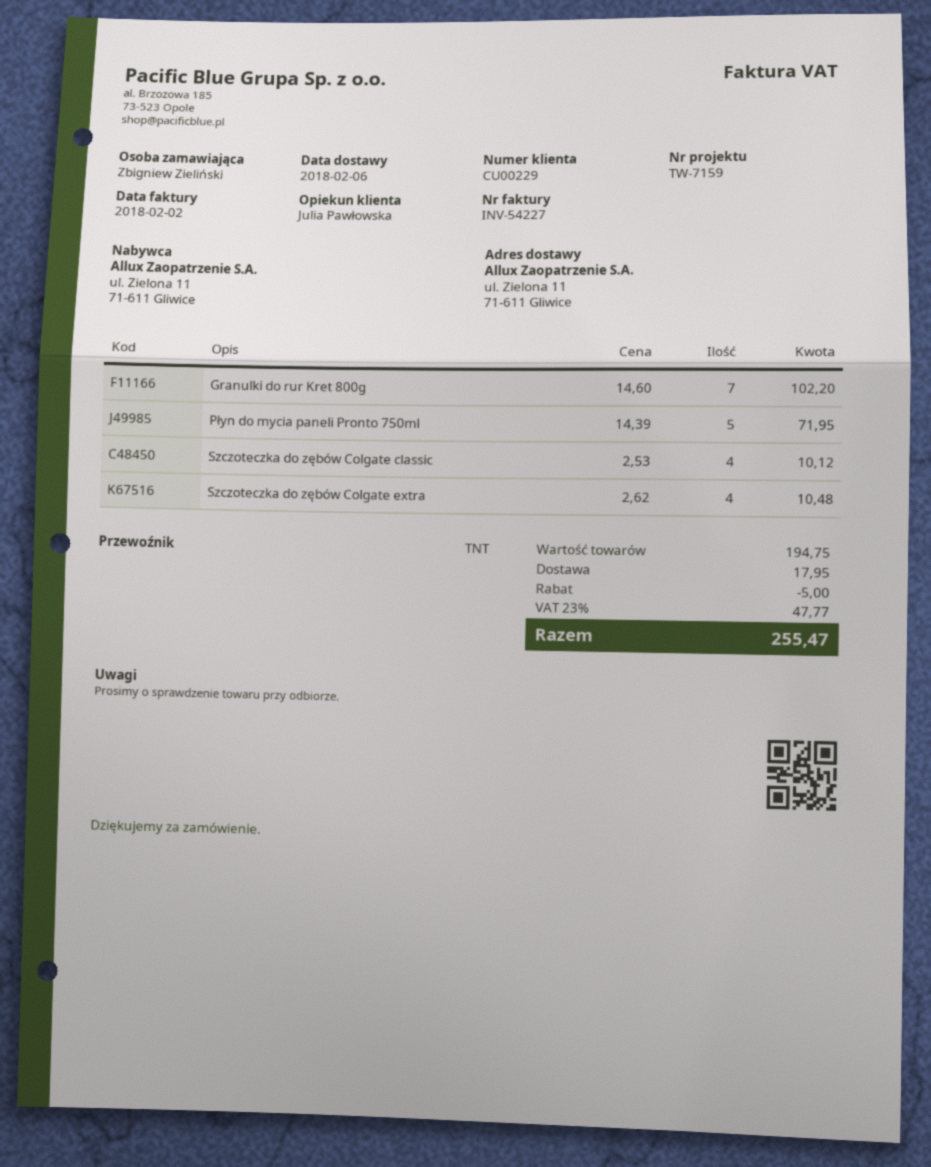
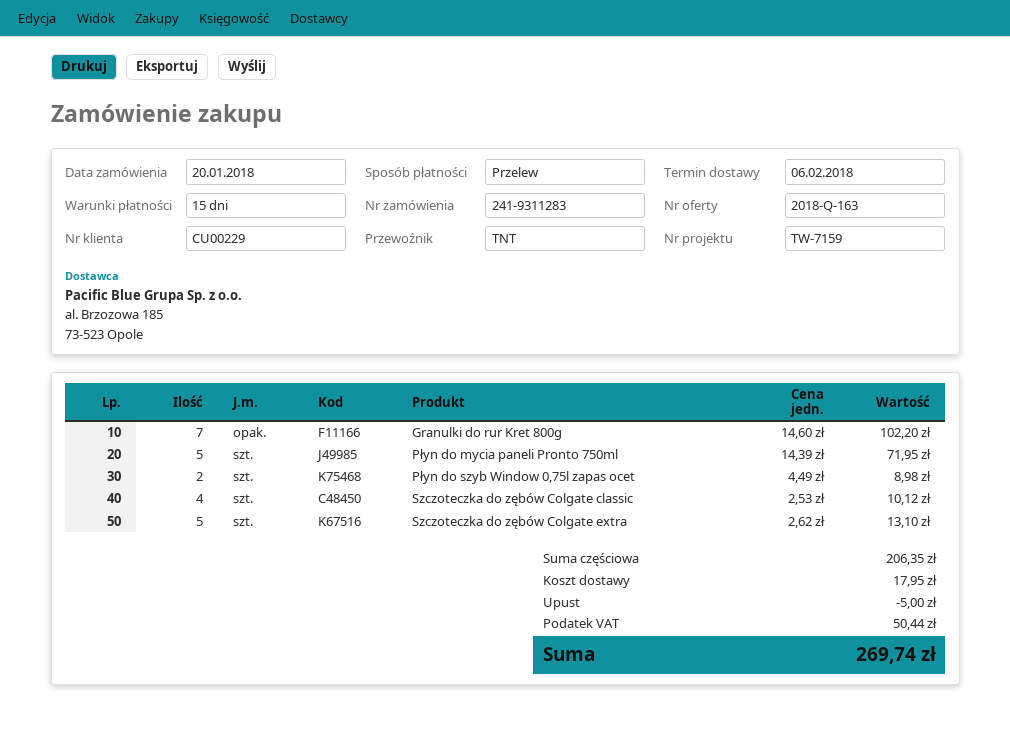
Szczoteczka do zębów Colgate extra: 4 x 2.62 = 10.48 -> 5 x 2.62 = 13.10
Płyn do szyb Window 0,75l zapas ocet: none -> 2 x 4.49 = 8.98
subtotal: 194.75 -> 206.35
tax: 47.77 -> 50.44
total: 255.47 -> 269.74

